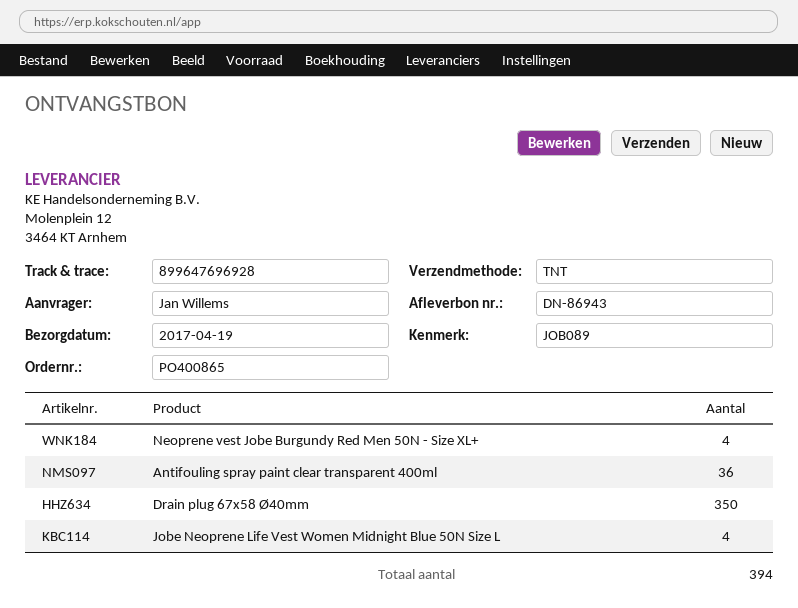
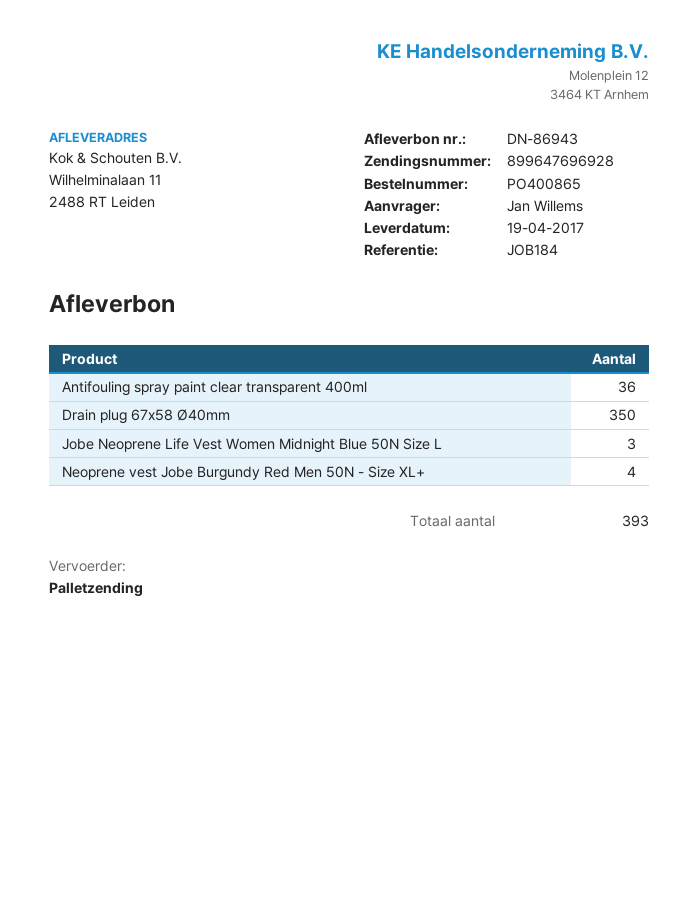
reference: JOB089 -> JOB184
shipping method: TNT -> pallet freight
Jobe Neoprene Life Vest Women Midnight Blue 50N Size L: 4 -> 3
total quantity: 394 -> 393

